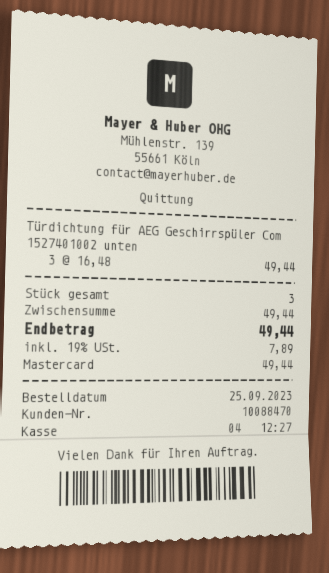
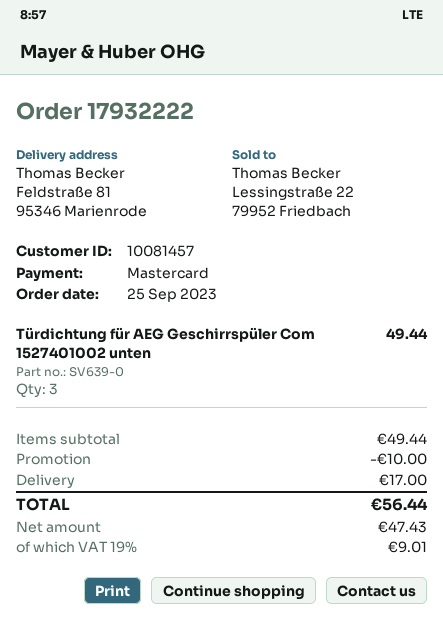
customer number: 10088470 -> 10081457
discount: none -> 10.00
shipping: none -> 17.00
tax: 19% = 7.89 -> 19% = 9.01
total: 49.44 -> 56.44

